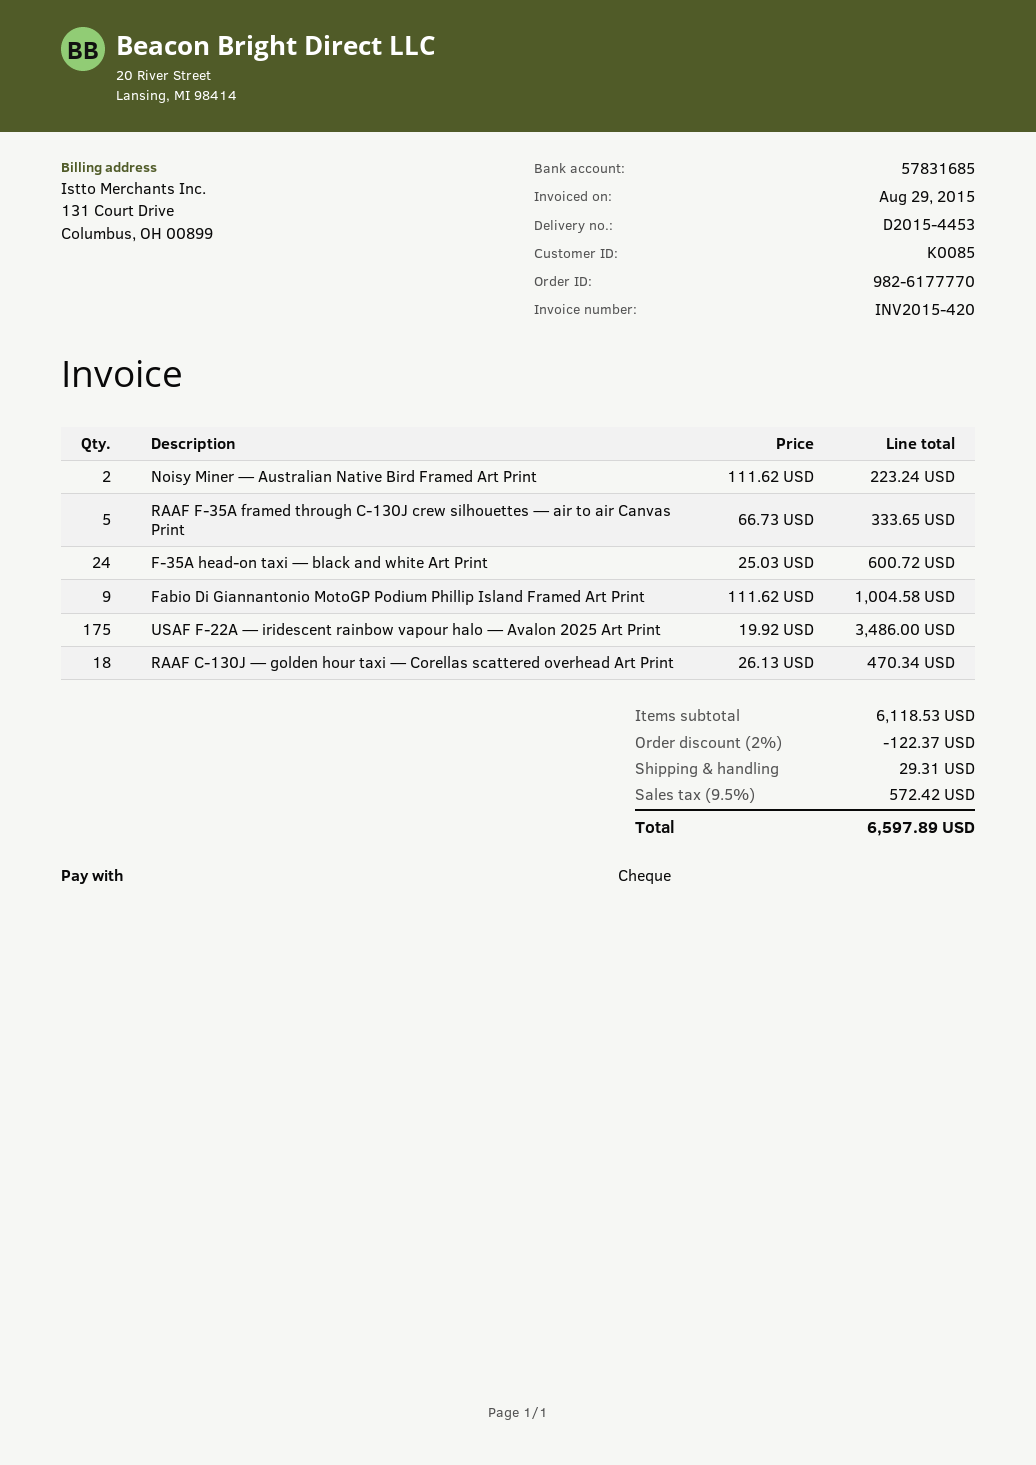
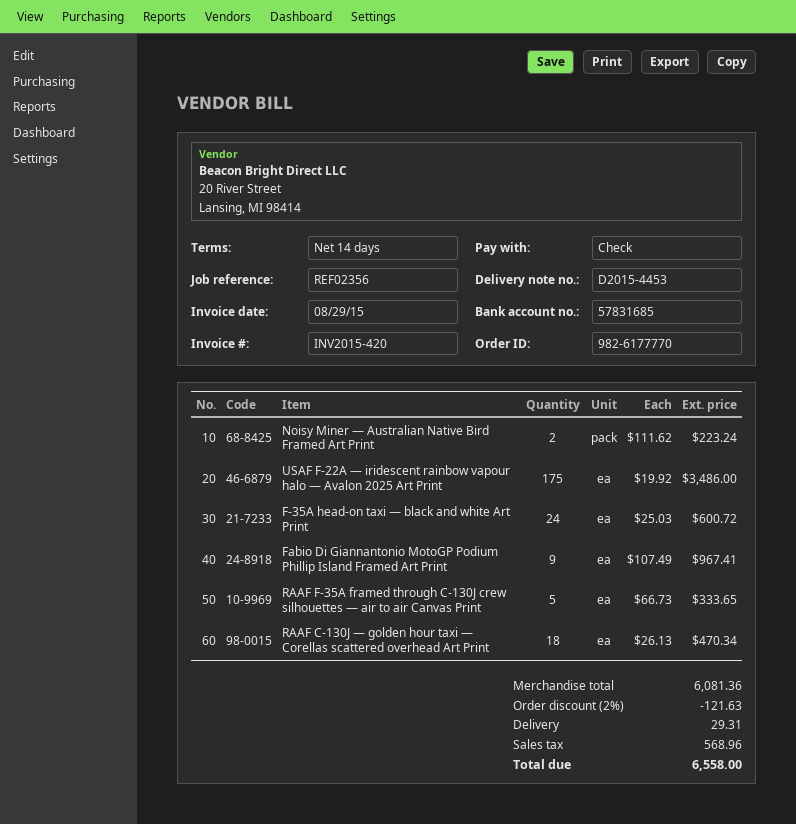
Fabio Di Giannantonio MotoGP Podium Phillip Island Framed Art Print: 9 x 111.62 = 1004.58 -> 9 x 107.49 = 967.41
subtotal: 6118.53 -> 6081.36
discount: 2% = 122.37 -> 2% = 121.63
tax: 572.42 -> 568.96
total: 6597.89 -> 6558.00

